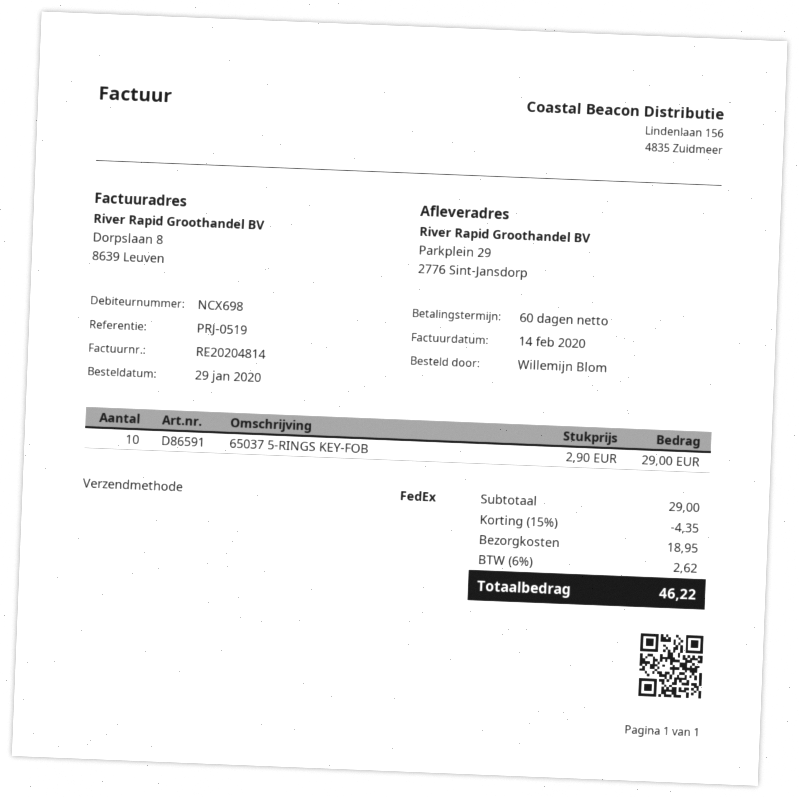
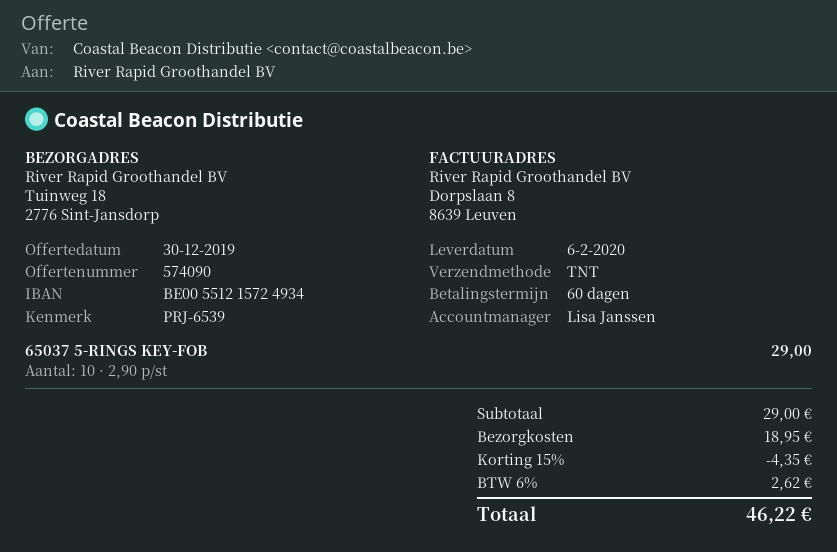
reference: PRJ-0519 -> PRJ-6539
shipping method: FedEx -> TNT
ship to: Parkplein 29, 2776 Sint-Jansdorp -> Tuinweg 18, 2776 Sint-Jansdorp

